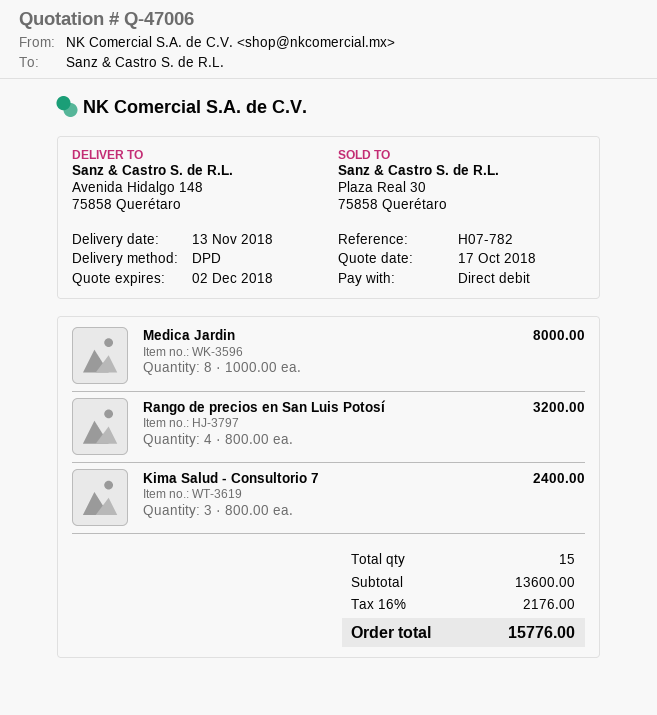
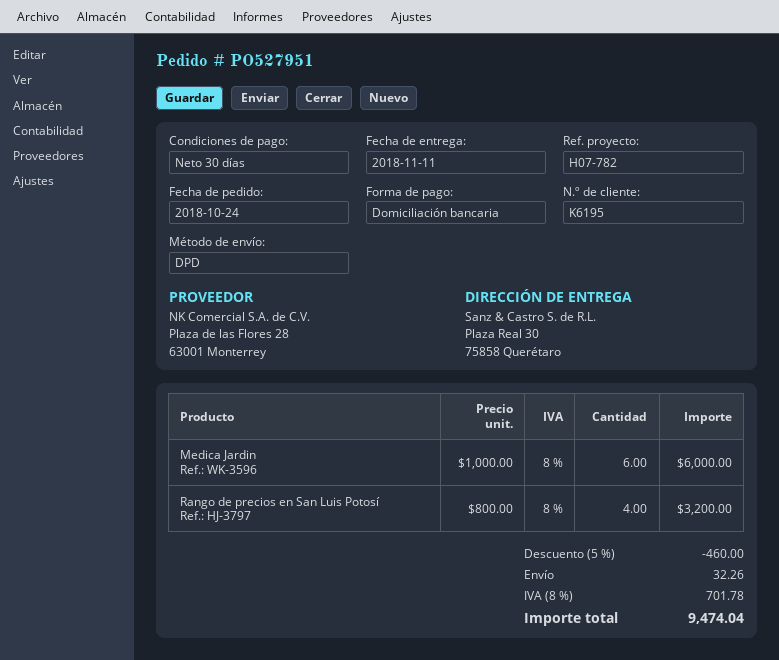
delivery date: 2018-11-13 -> 2018-11-11
ship to: Avenida Hidalgo 148, 75858 Querétaro -> Plaza Real 30, 75858 Querétaro
Medica Jardin: 8 x 1000.00 = 8000.00 -> 6 x 1000.00 = 6000.00
Kima Salud - Consultorio 7: 3 x 800.00 = 2400.00 -> none
discount: none -> 5% = 460.00
shipping: none -> 32.26
tax: 16% = 2176.00 -> 8% = 701.78
total: 15776.00 -> 9474.04

